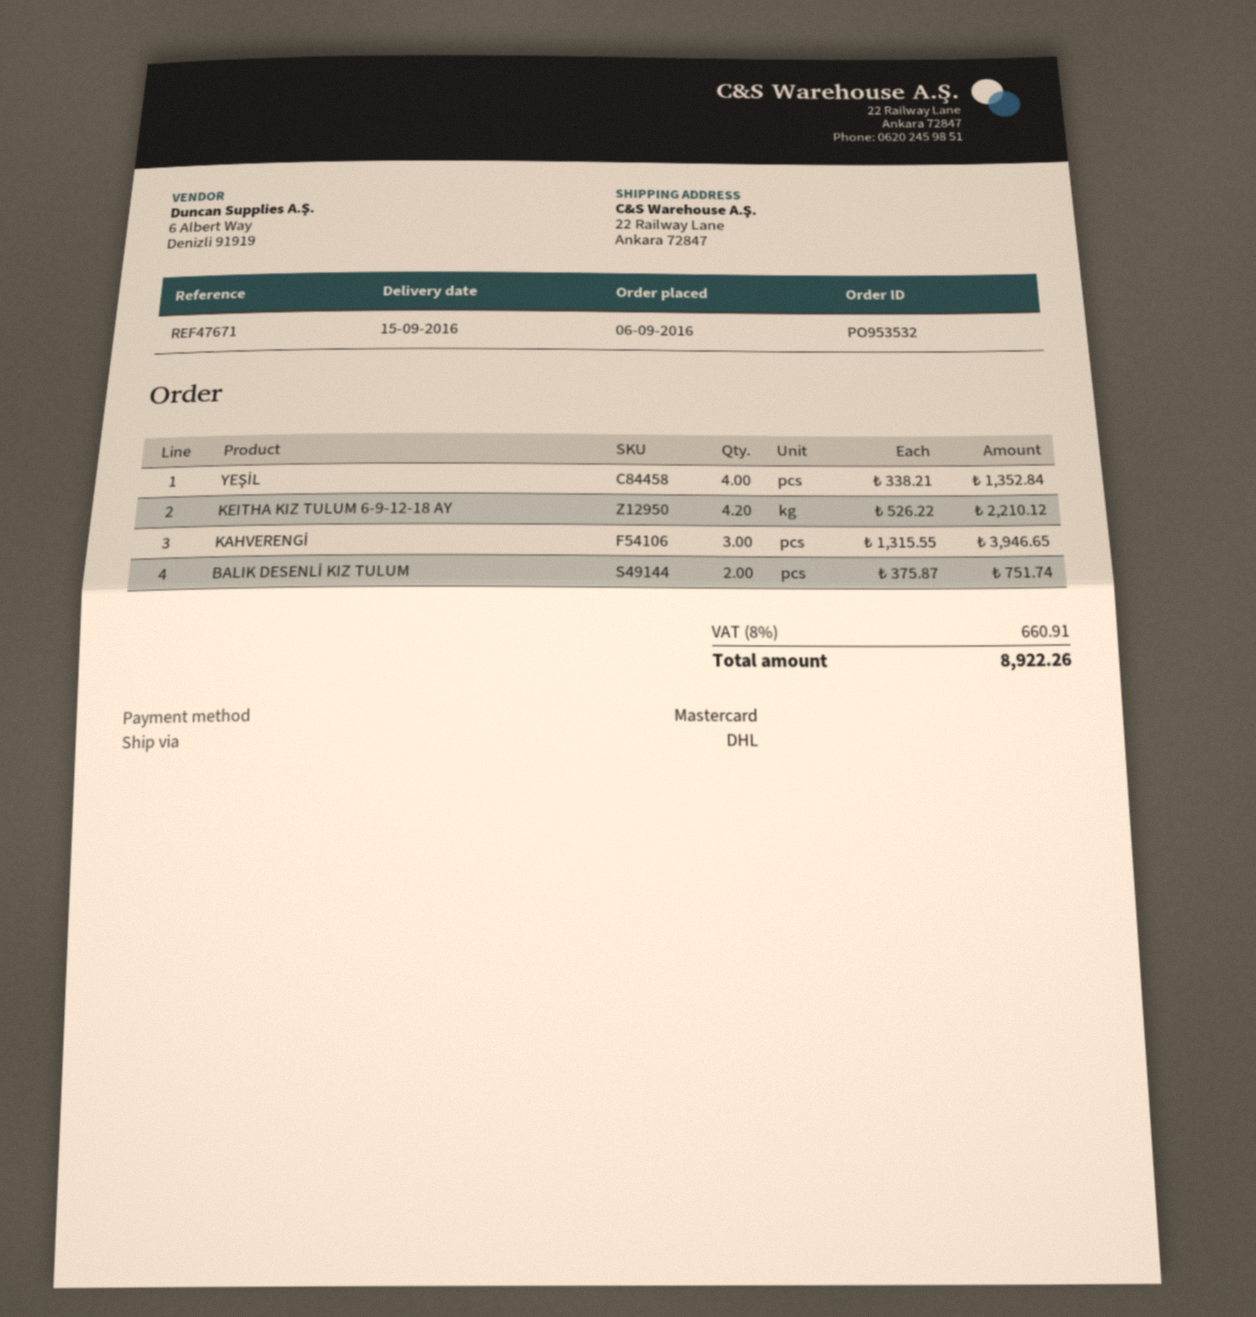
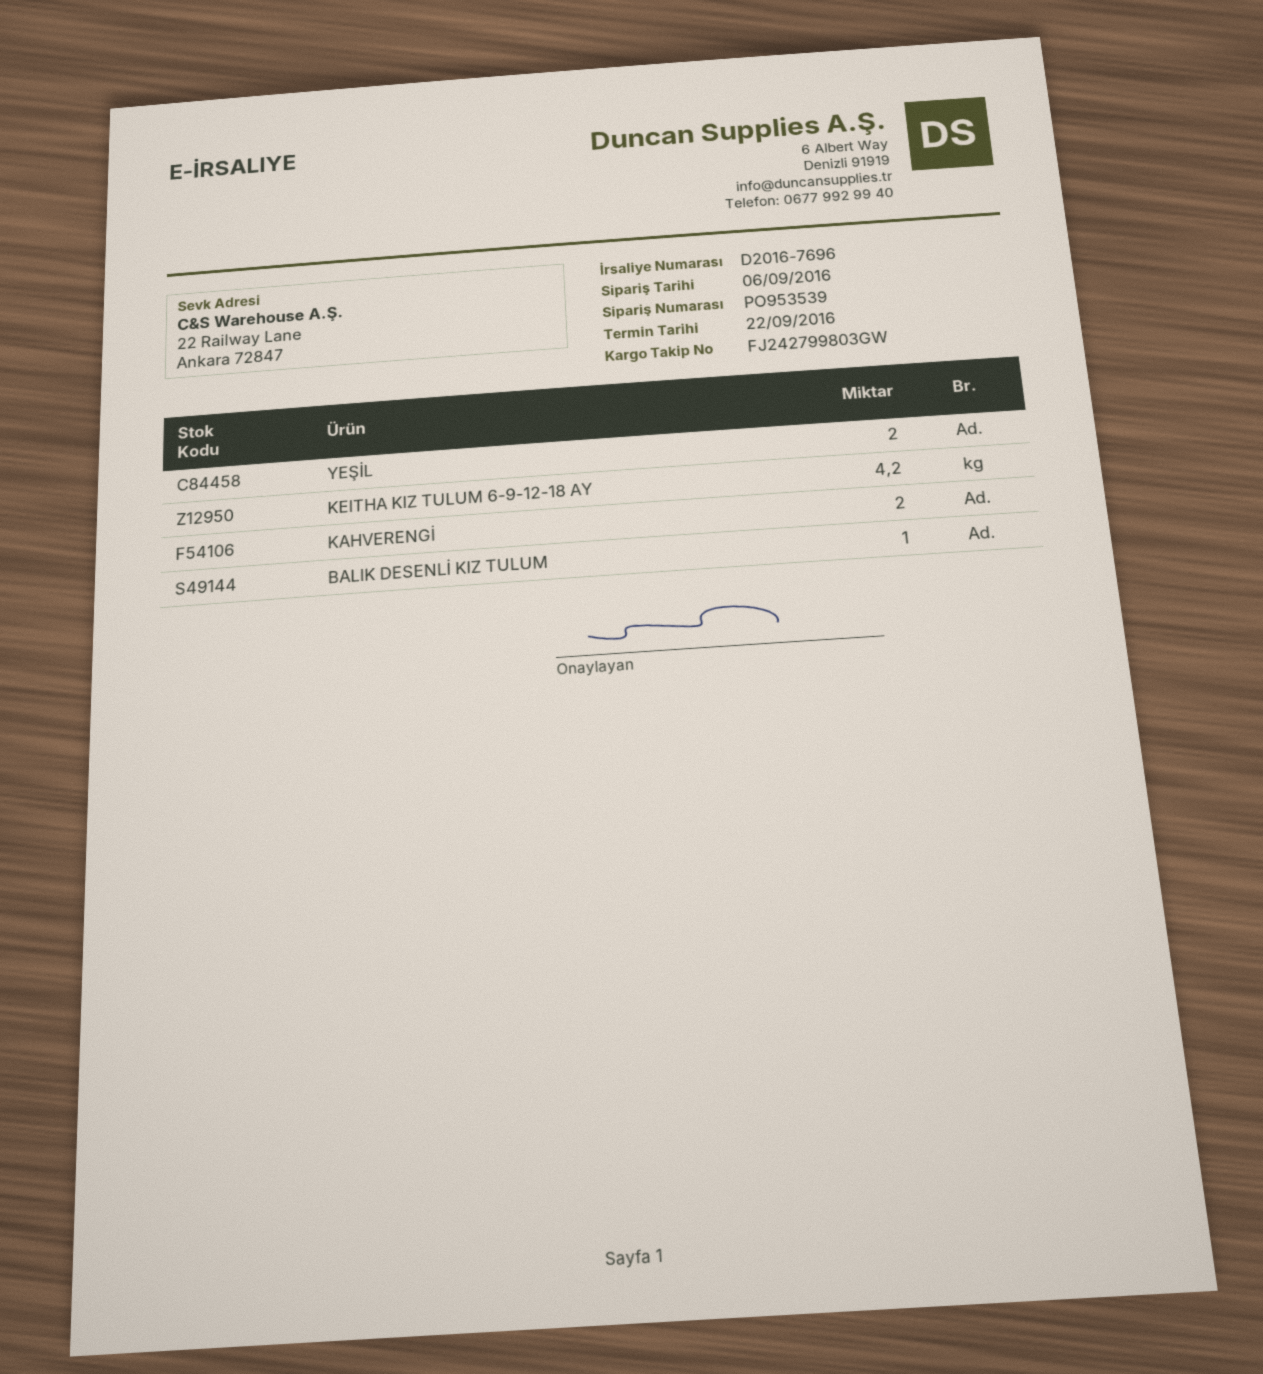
order number: PO953532 -> PO953539
delivery date: 2016-09-15 -> 2016-09-22
YEŞİL: 4 -> 2
KAHVERENGİ: 3 -> 2
BALIK DESENLİ KIZ TULUM: 2 -> 1

